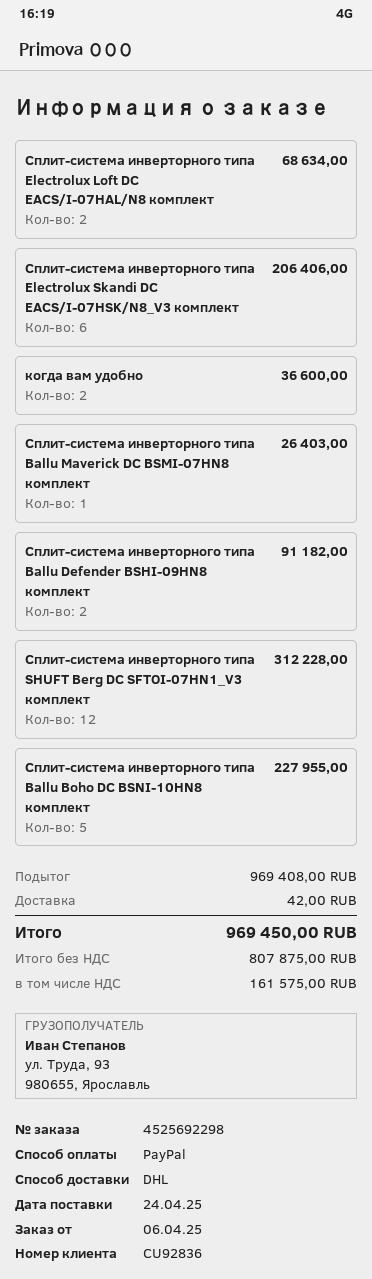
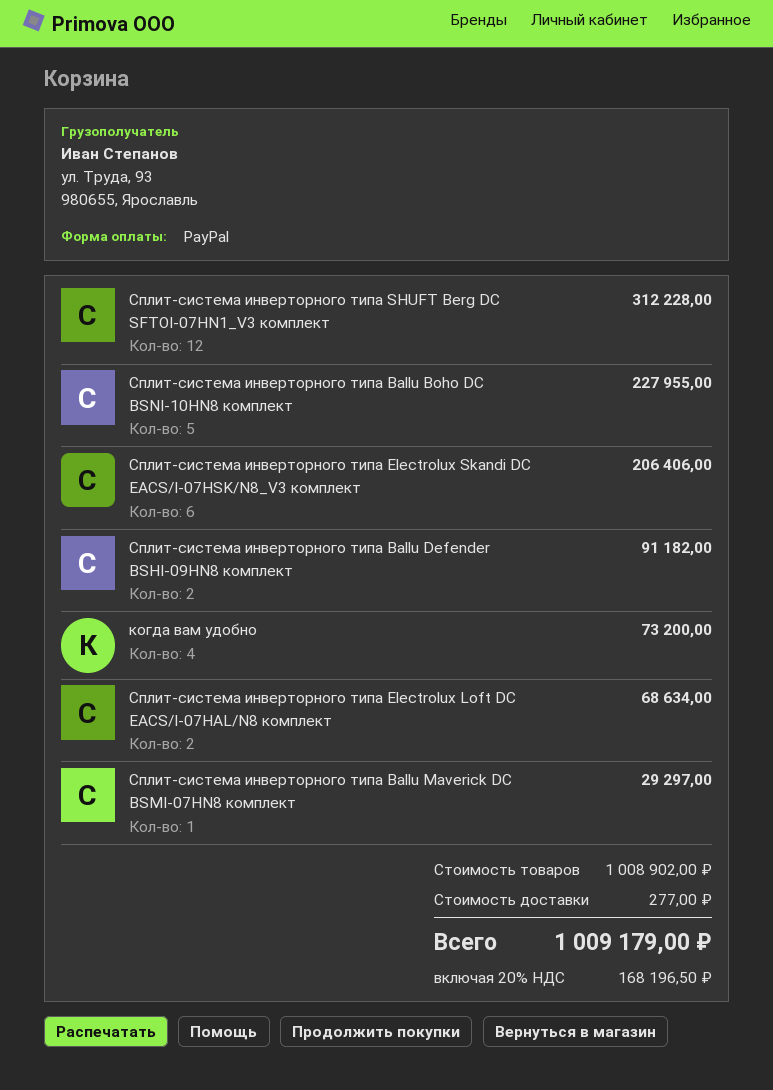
когда вам удобно: 2 for 36600.00 -> 4 for 73200.00
Сплит-система инверторного типа Ballu Maverick DC BSMI-07HN8 комплект: 1 for 26403.00 -> 1 for 29297.00
subtotal: 969408.00 -> 1008902.00
shipping: 42.00 -> 277.00
tax: 161575.00 -> 168196.50
total: 969450.00 -> 1009179.00

